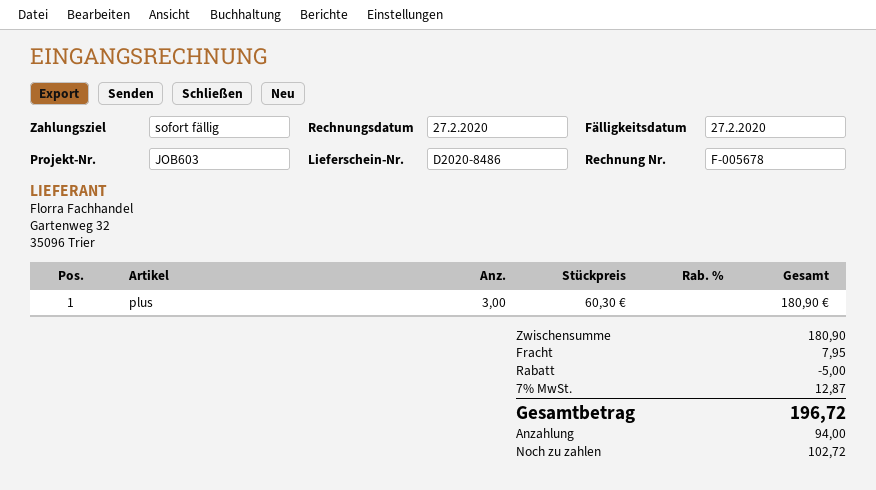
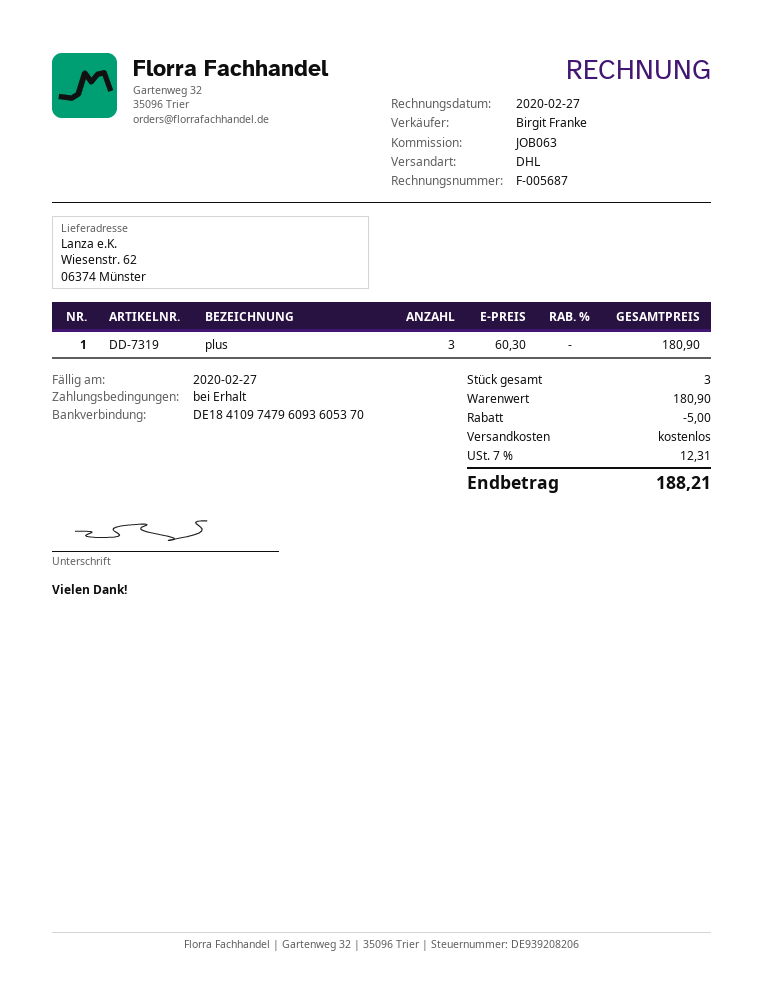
invoice number: F-005678 -> F-005687
reference: JOB603 -> JOB063
shipping: 7.95 -> 0.00
tax: 7% = 12.87 -> 7% = 12.31
total: 196.72 -> 188.21

